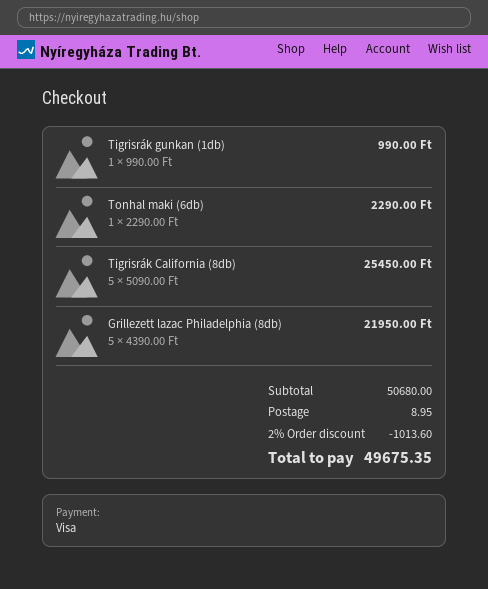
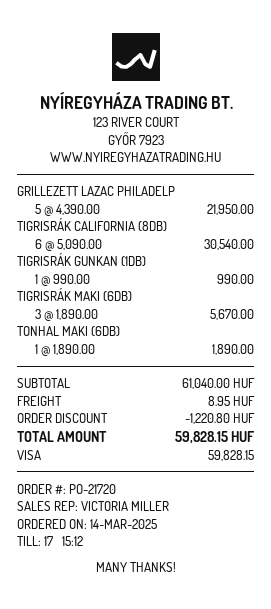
Tonhal maki (6db): 1 x 2290.00 = 2290.00 -> 1 x 1890.00 = 1890.00
Tigrisrák California (8db): 5 x 5090.00 = 25450.00 -> 6 x 5090.00 = 30540.00
TIGRISRÁK MAKI (6DB): none -> 3 x 1890.00 = 5670.00
subtotal: 50680.00 -> 61040.00
discount: 1013.60 -> 1220.80
total: 49675.35 -> 59828.15

